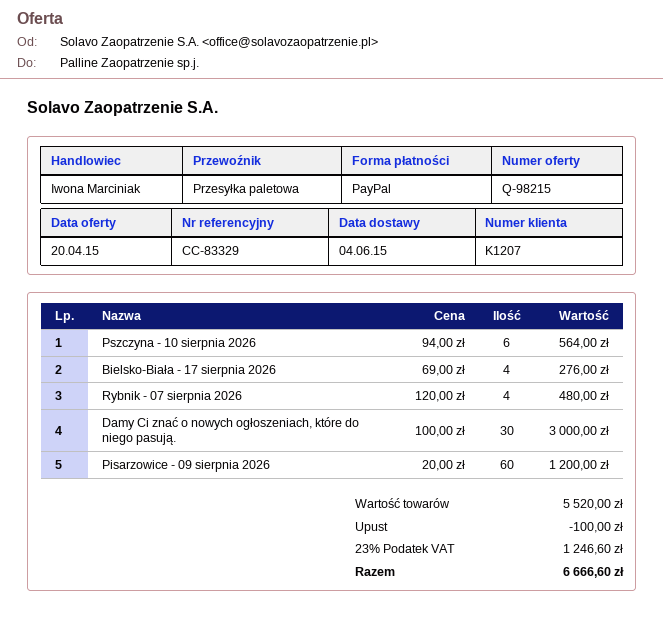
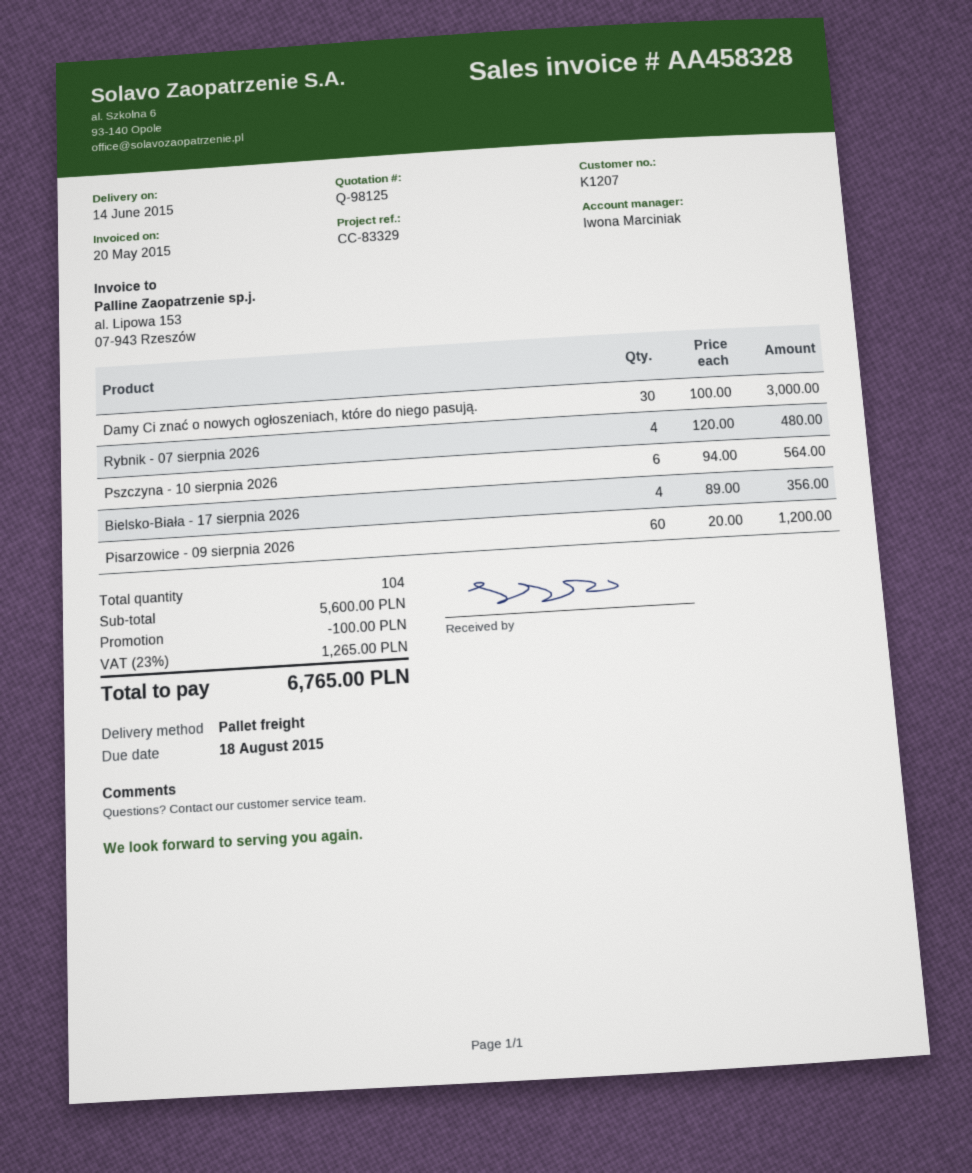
quote number: Q-98215 -> Q-98125
delivery date: 2015-06-04 -> 2015-06-14
Bielsko-Biała - 17 sierpnia 2026: 4 x 69.00 = 276.00 -> 4 x 89.00 = 356.00
subtotal: 5520.00 -> 5600.00
tax: 23% = 1246.60 -> 23% = 1265.00
total: 6666.60 -> 6765.00

